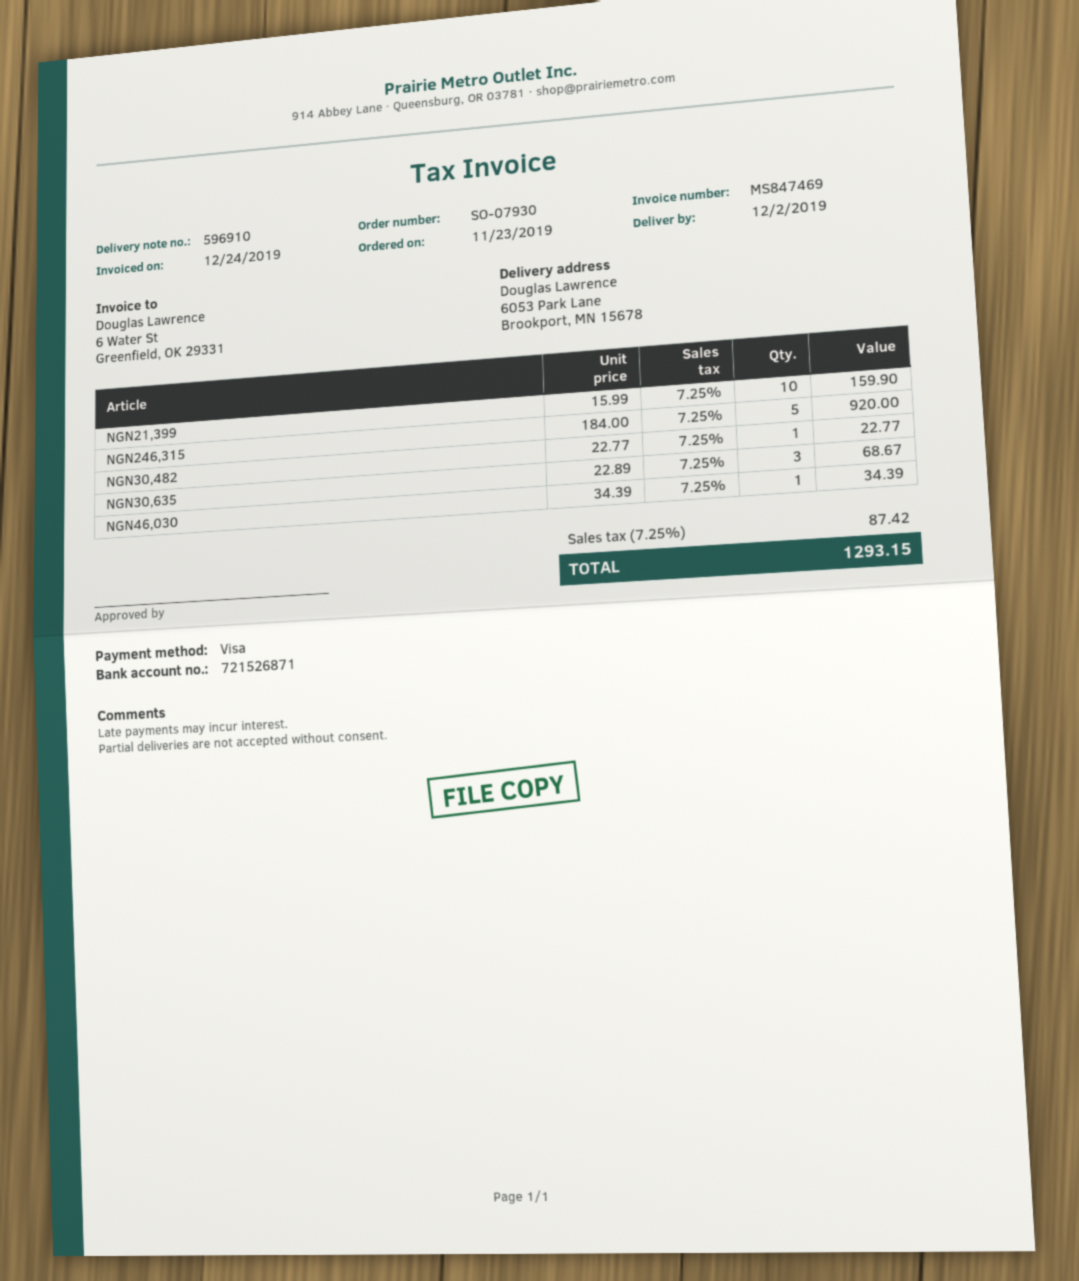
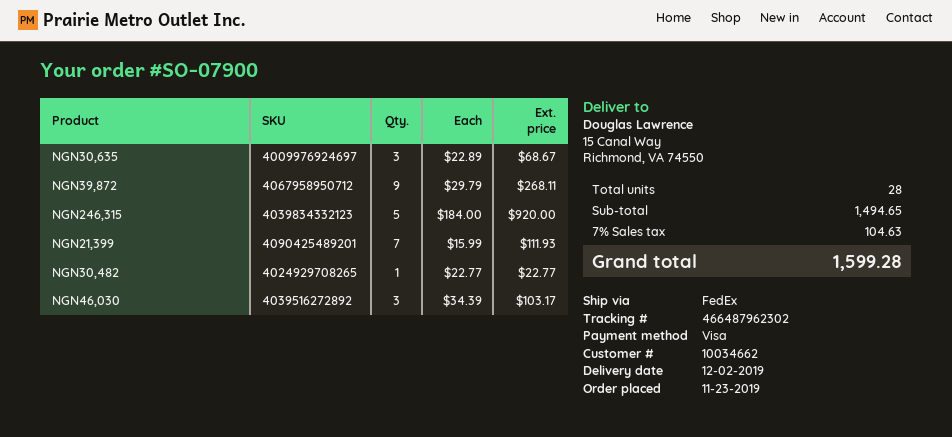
order number: SO-07930 -> SO-07900
ship to: 6053 Park Lane, Brookport, MN 15678 -> 15 Canal Way, Richmond, VA 74550
NGN21,399: 10 x 15.99 = 159.90 -> 7 x 15.99 = 111.93
NGN46,030: 1 x 34.39 = 34.39 -> 3 x 34.39 = 103.17
NGN39,872: none -> 9 x 29.79 = 268.11
tax: 7.25% = 87.42 -> 7% = 104.63
total: 1293.15 -> 1599.28

